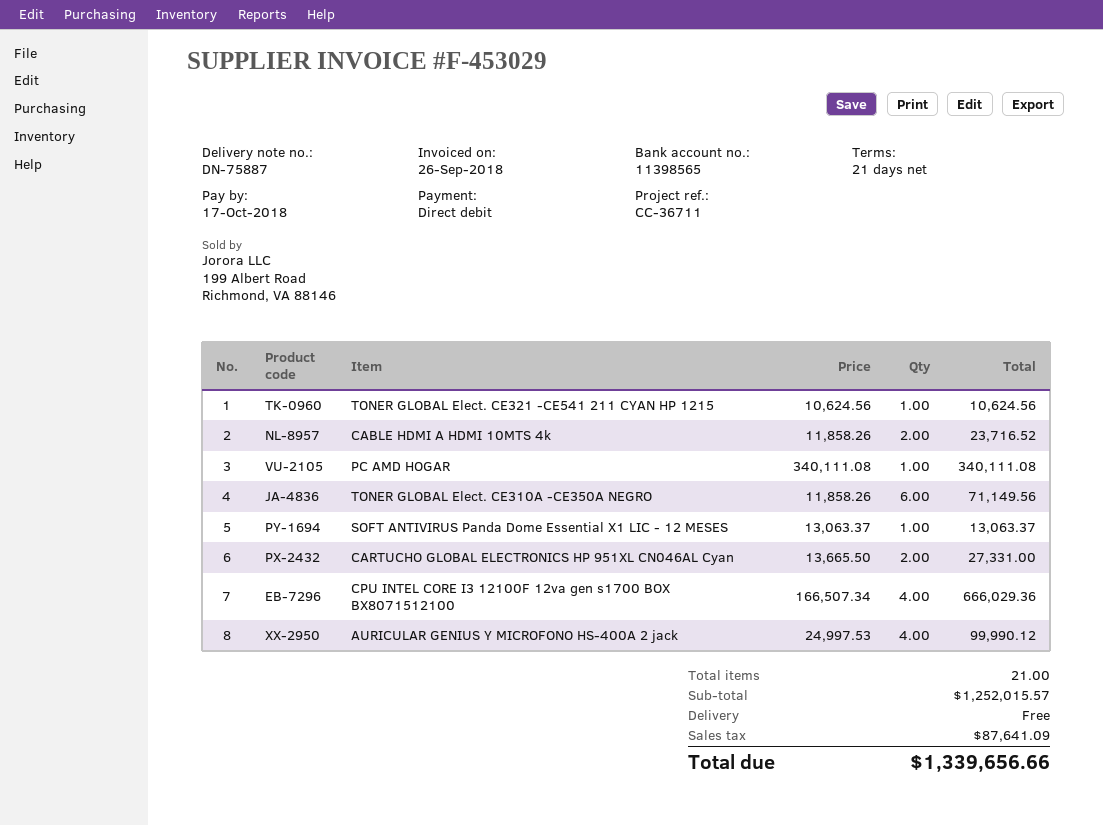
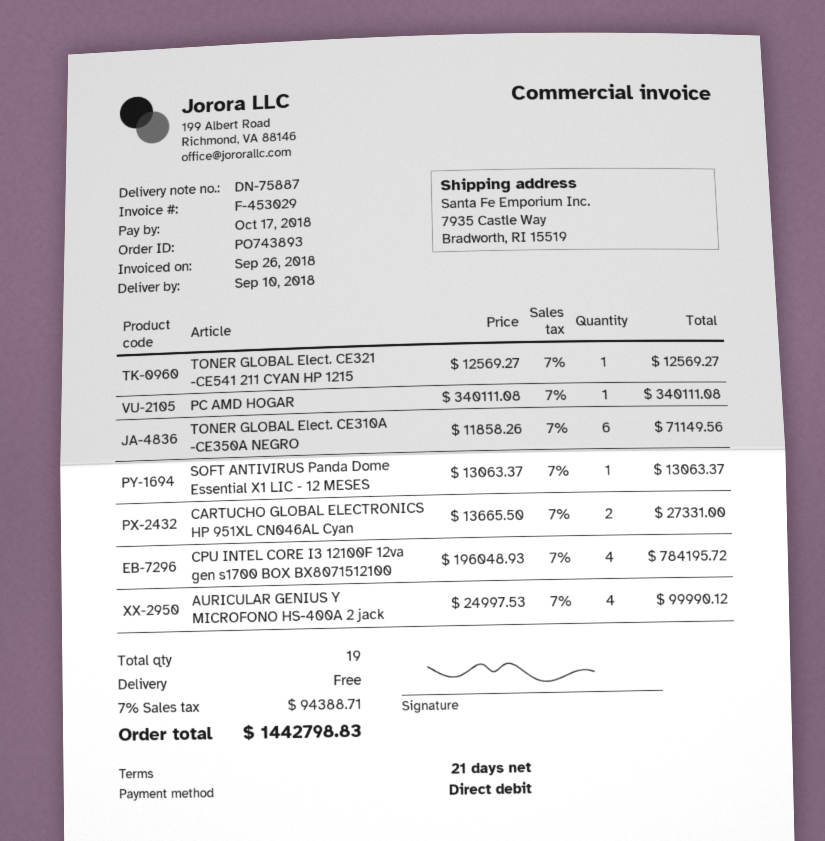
TONER GLOBAL Elect. CE321 -CE541 211 CYAN HP 1215: 1 x 10624.56 = 10624.56 -> 1 x 12569.27 = 12569.27
CABLE HDMI A HDMI 10MTS 4k: 2 x 11858.26 = 23716.52 -> none
CPU INTEL CORE I3 12100F 12va gen s1700 BOX BX8071512100: 4 x 166507.34 = 666029.36 -> 4 x 196048.93 = 784195.72
total quantity: 21 -> 19
tax: 87641.09 -> 94388.71
total: 1339656.66 -> 1442798.83

